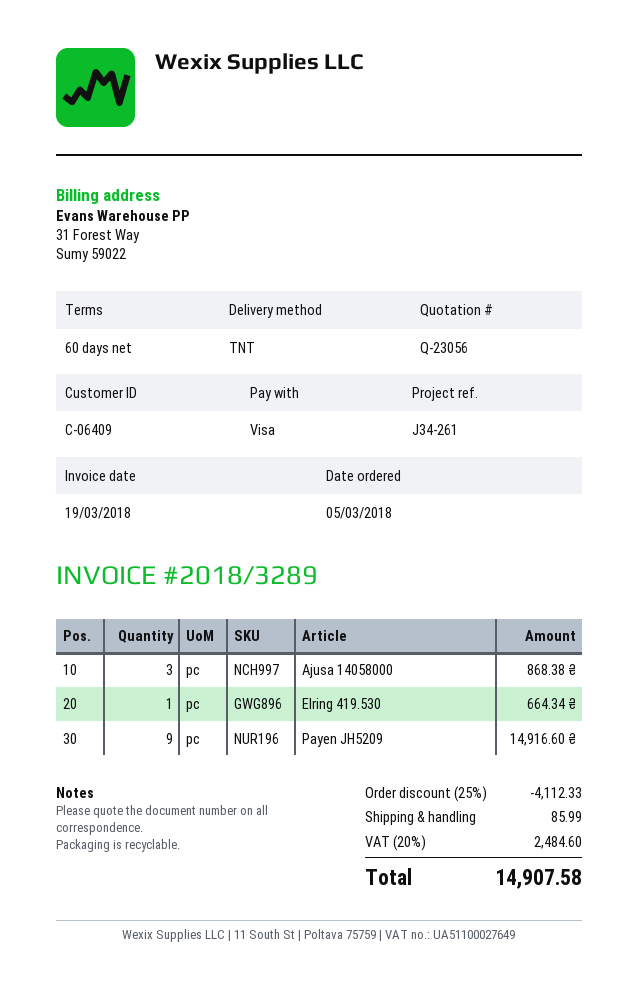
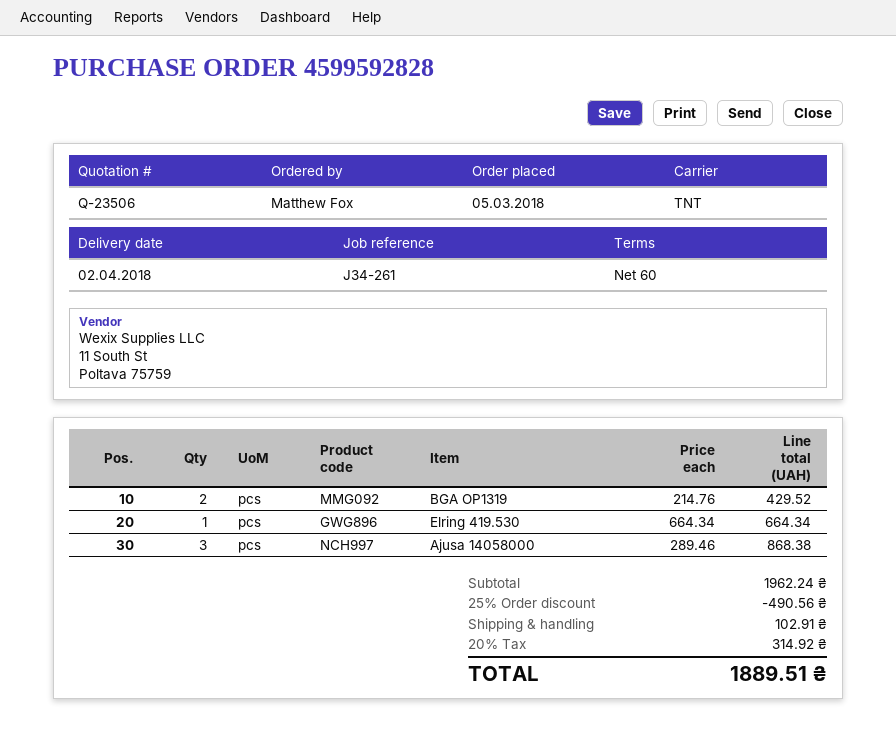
quote number: Q-23056 -> Q-23506
Payen JH5209: 9 for 14916.60 -> none
BGA OP1319: none -> 2 for 429.52
discount: 25% = 4112.33 -> 25% = 490.56
shipping: 85.99 -> 102.91
tax: 20% = 2484.60 -> 20% = 314.92
total: 14907.58 -> 1889.51

